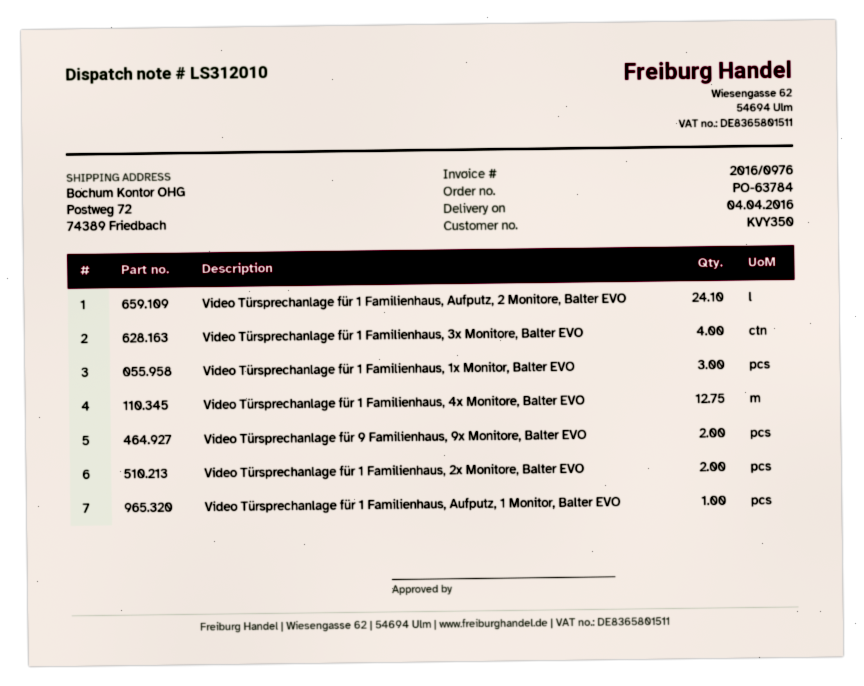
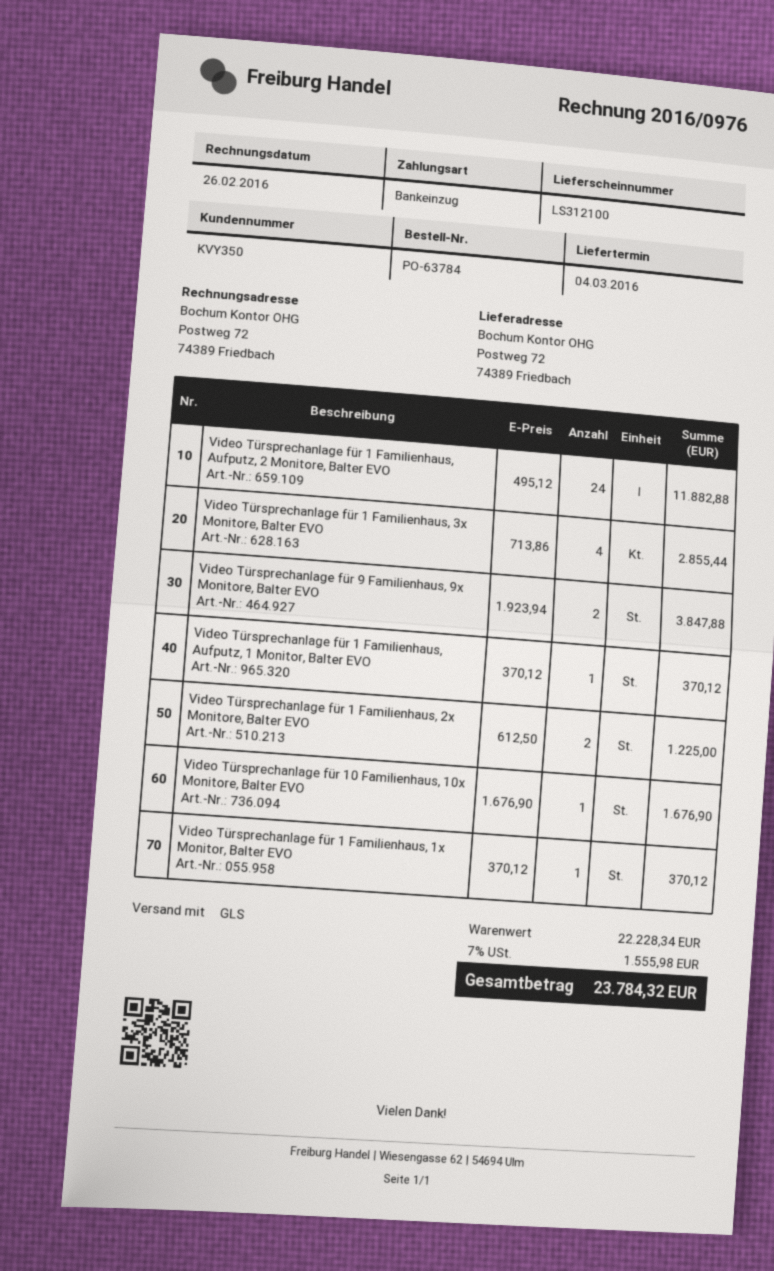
delivery note number: LS312010 -> LS312100
delivery date: 2016-04-04 -> 2016-03-04
Video Türsprechanlage für 1 Familienhaus, Aufputz, 2 Monitore, Balter EVO: 24.1 -> 24
Video Türsprechanlage für 1 Familienhaus, 1x Monitor, Balter EVO: 3 -> 1
Video Türsprechanlage für 1 Familienhaus, 4x Monitore, Balter EVO: 12.75 -> none
Video Türsprechanlage für 10 Familienhaus, 10x Monitore, Balter EVO: none -> 1

